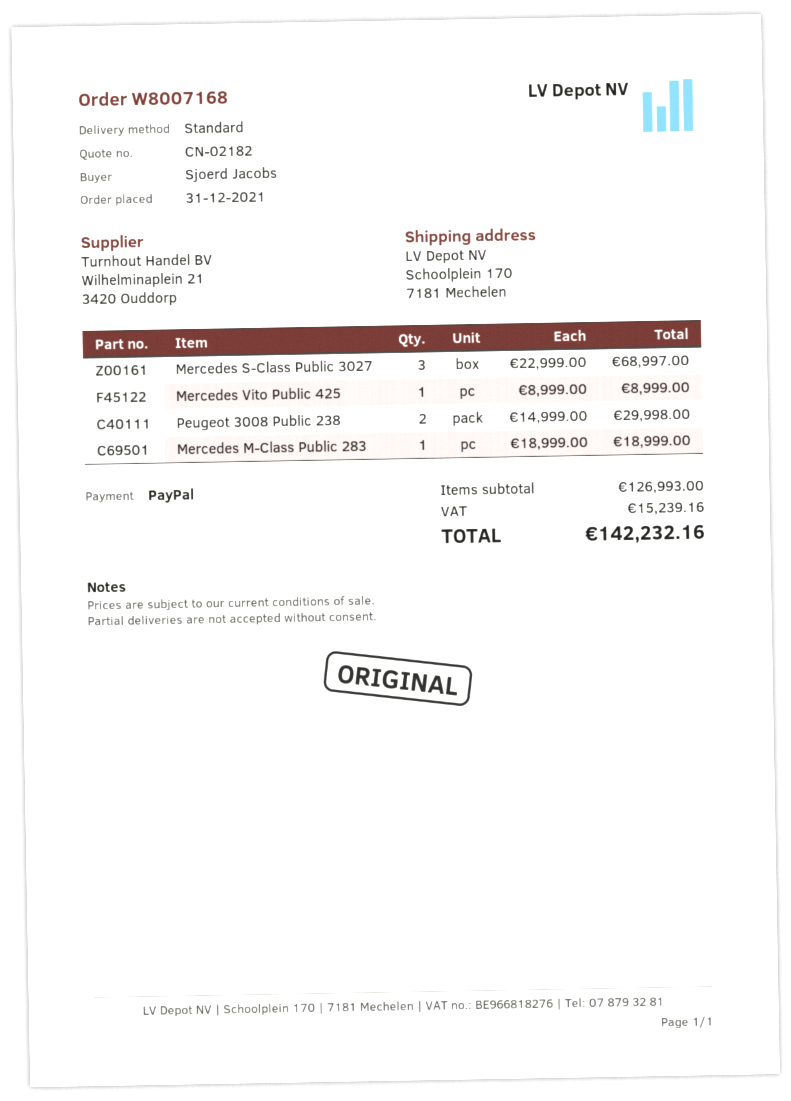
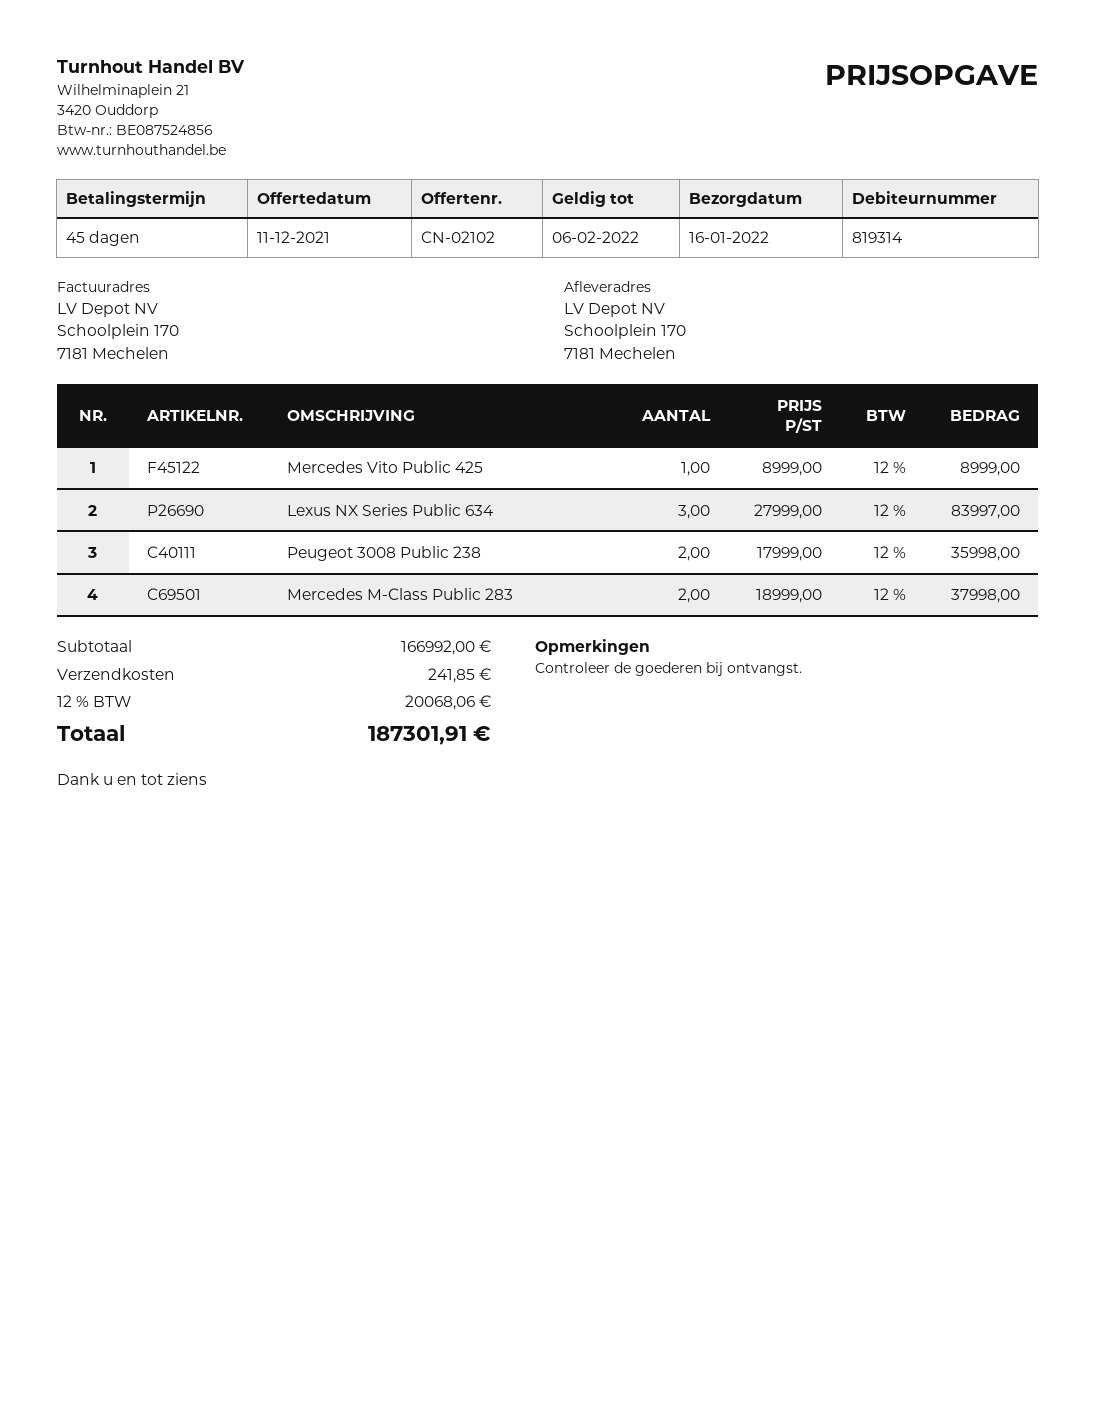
quote number: CN-02182 -> CN-02102
Mercedes S-Class Public 3027: 3 x 22999.00 = 68997.00 -> none
Peugeot 3008 Public 238: 2 x 14999.00 = 29998.00 -> 2 x 17999.00 = 35998.00
Mercedes M-Class Public 283: 1 x 18999.00 = 18999.00 -> 2 x 18999.00 = 37998.00
Lexus NX Series Public 634: none -> 3 x 27999.00 = 83997.00
subtotal: 126993.00 -> 166992.00
shipping: none -> 241.85
tax: 15239.16 -> 20068.06
total: 142232.16 -> 187301.91

